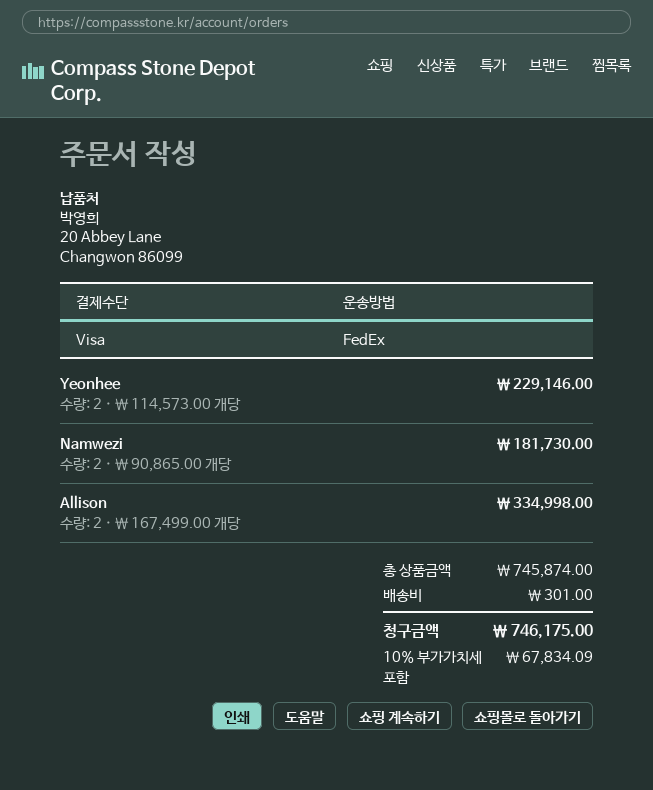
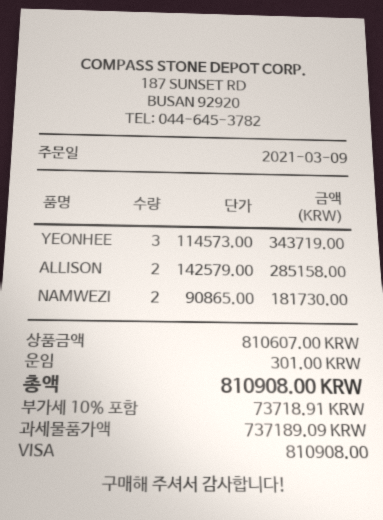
Yeonhee: 2 x 114573.00 = 229146.00 -> 3 x 114573.00 = 343719.00
Allison: 2 x 167499.00 = 334998.00 -> 2 x 142579.00 = 285158.00
subtotal: 745874.00 -> 810607.00
tax: 10% = 67834.09 -> 10% = 73718.91
total: 746175.00 -> 810908.00

